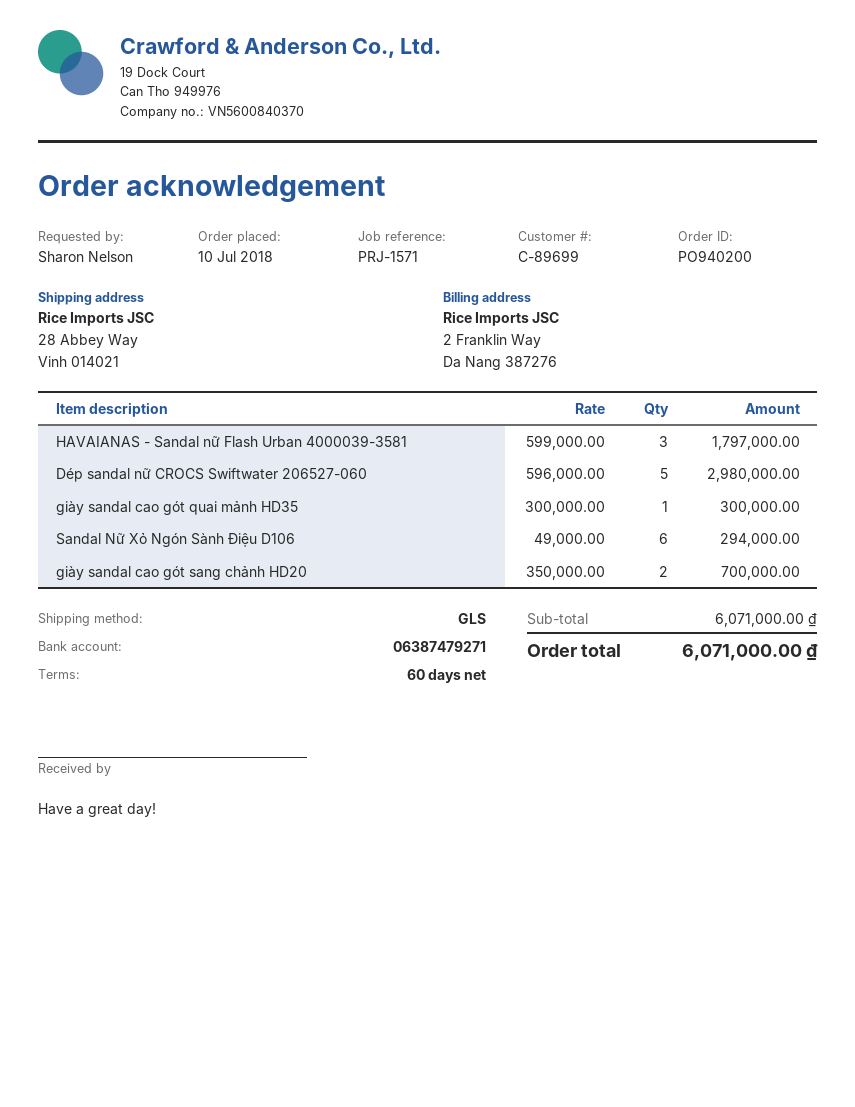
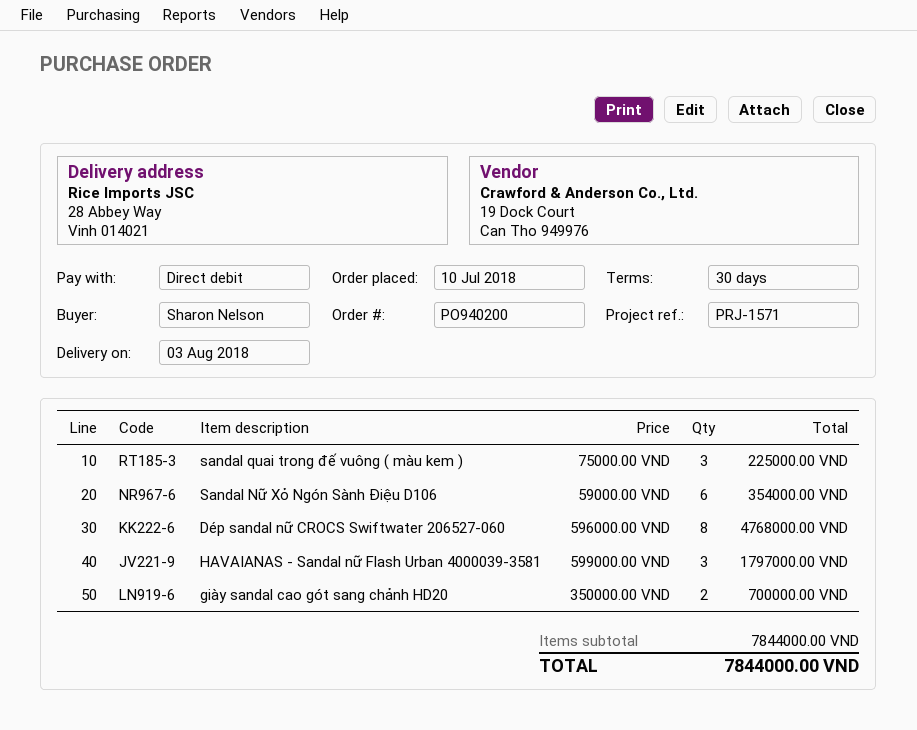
payment terms: 60 days -> 30 days
Dép sandal nữ CROCS Swiftwater 206527-060: 5 x 596000.00 = 2980000.00 -> 8 x 596000.00 = 4768000.00
giày sandal cao gót quai mảnh HD35: 1 x 300000.00 = 300000.00 -> none
Sandal Nữ Xỏ Ngón Sành Điệu D106: 6 x 49000.00 = 294000.00 -> 6 x 59000.00 = 354000.00
sandal quai trong đế vuông ( màu kem ): none -> 3 x 75000.00 = 225000.00
subtotal: 6071000.00 -> 7844000.00
total: 6071000.00 -> 7844000.00

